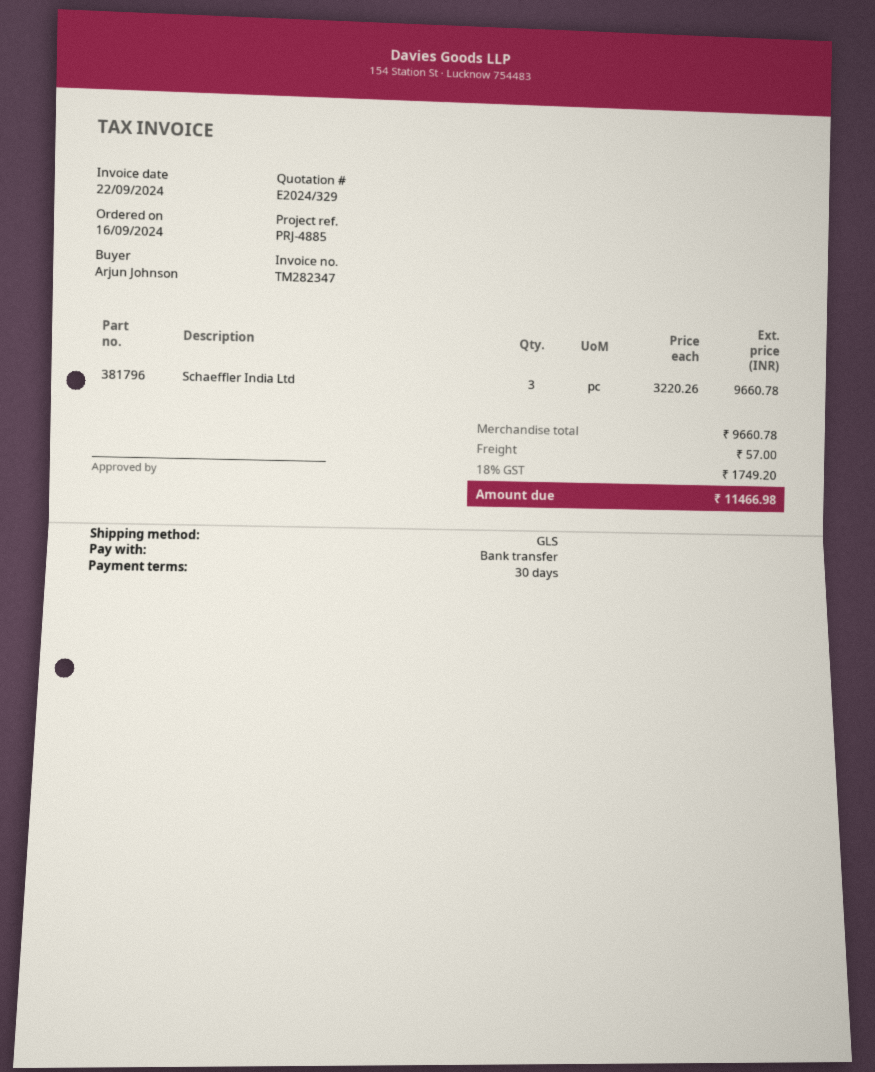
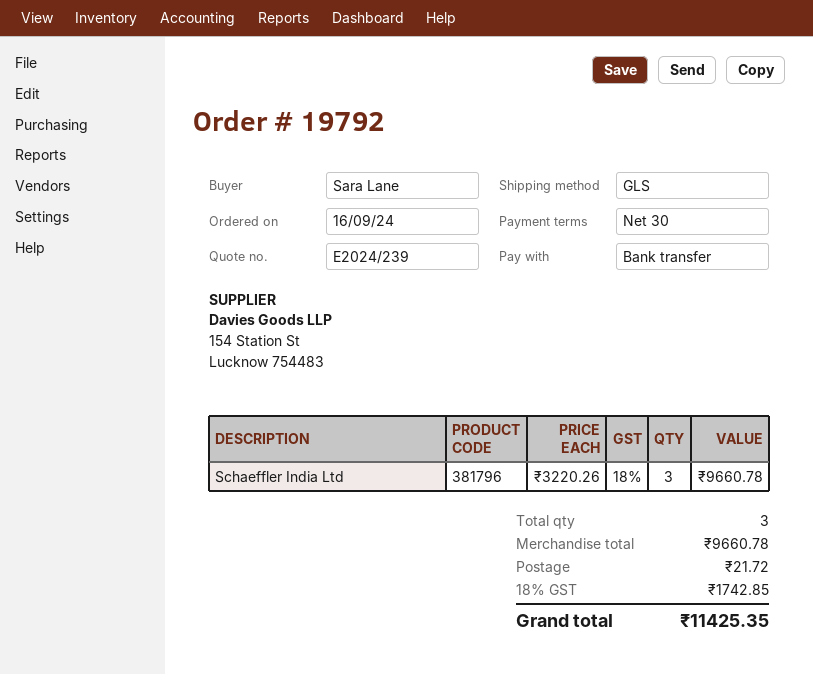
quote number: E2024/329 -> E2024/239
ordered by: Arjun Johnson -> Sara Lane
shipping: 57.00 -> 21.72
tax: 18% = 1749.20 -> 18% = 1742.85
total: 11466.98 -> 11425.35

